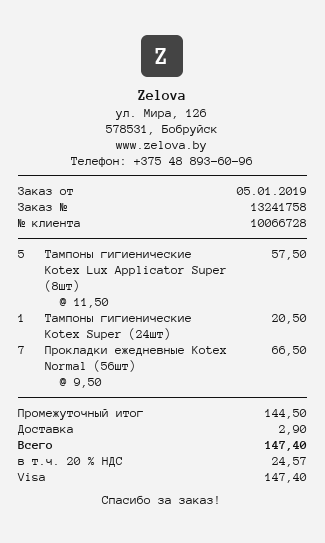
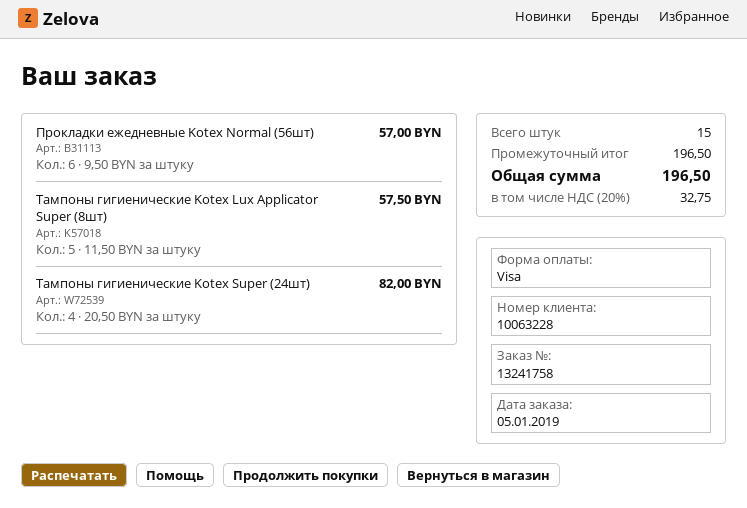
customer number: 10066728 -> 10063228
Тампоны гигиенические Kotex Super (24шт): 1 x 20.50 = 20.50 -> 4 x 20.50 = 82.00
Прокладки ежедневные Kotex Normal (56шт): 7 x 9.50 = 66.50 -> 6 x 9.50 = 57.00
subtotal: 144.50 -> 196.50
shipping: 2.90 -> none
tax: 20% = 24.57 -> 20% = 32.75
total: 147.40 -> 196.50

